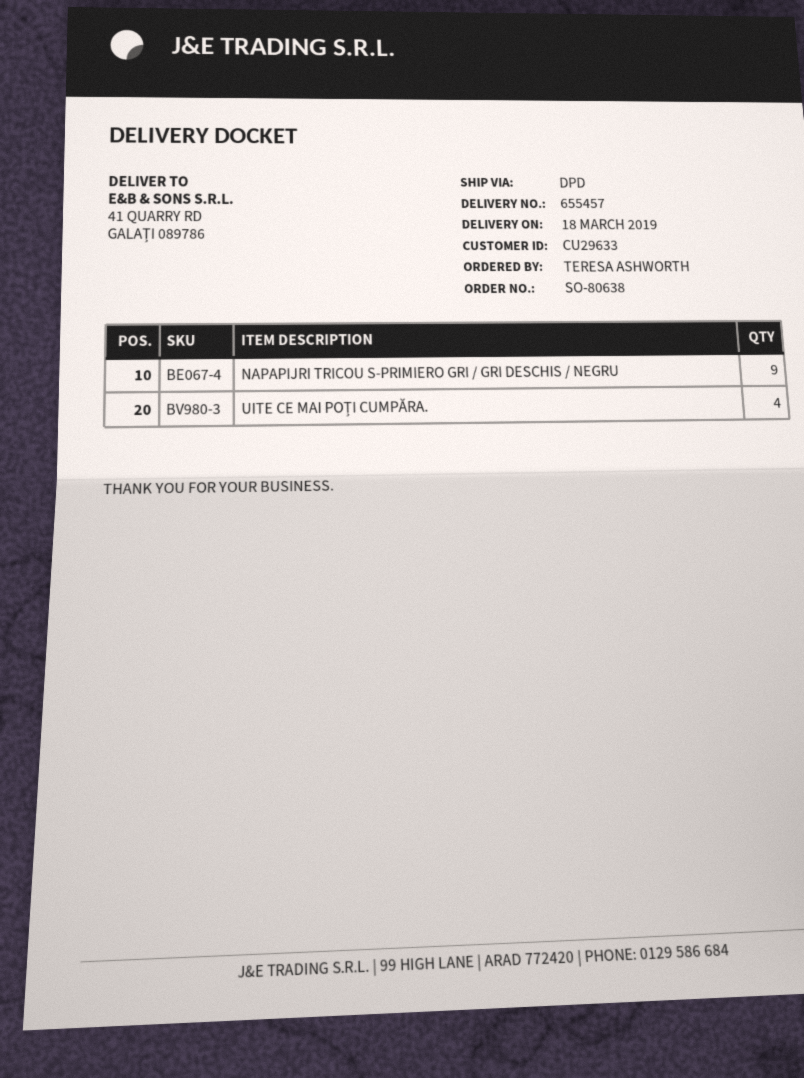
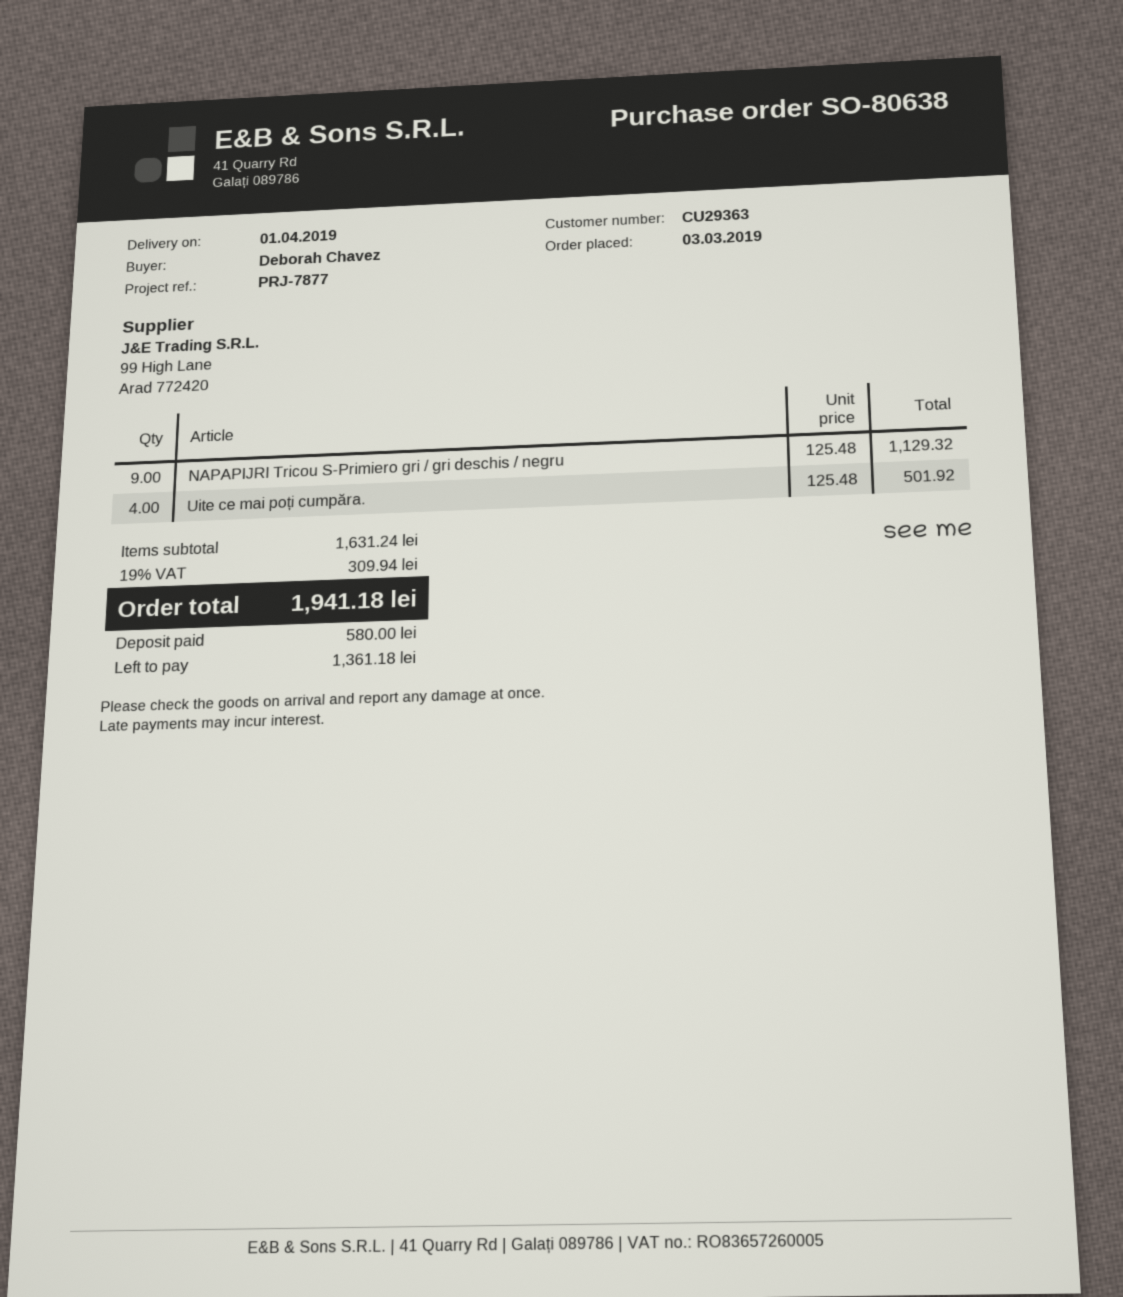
delivery date: 2019-03-18 -> 2019-04-01
customer number: CU29633 -> CU29363
ordered by: TERESA ASHWORTH -> Deborah Chavez

